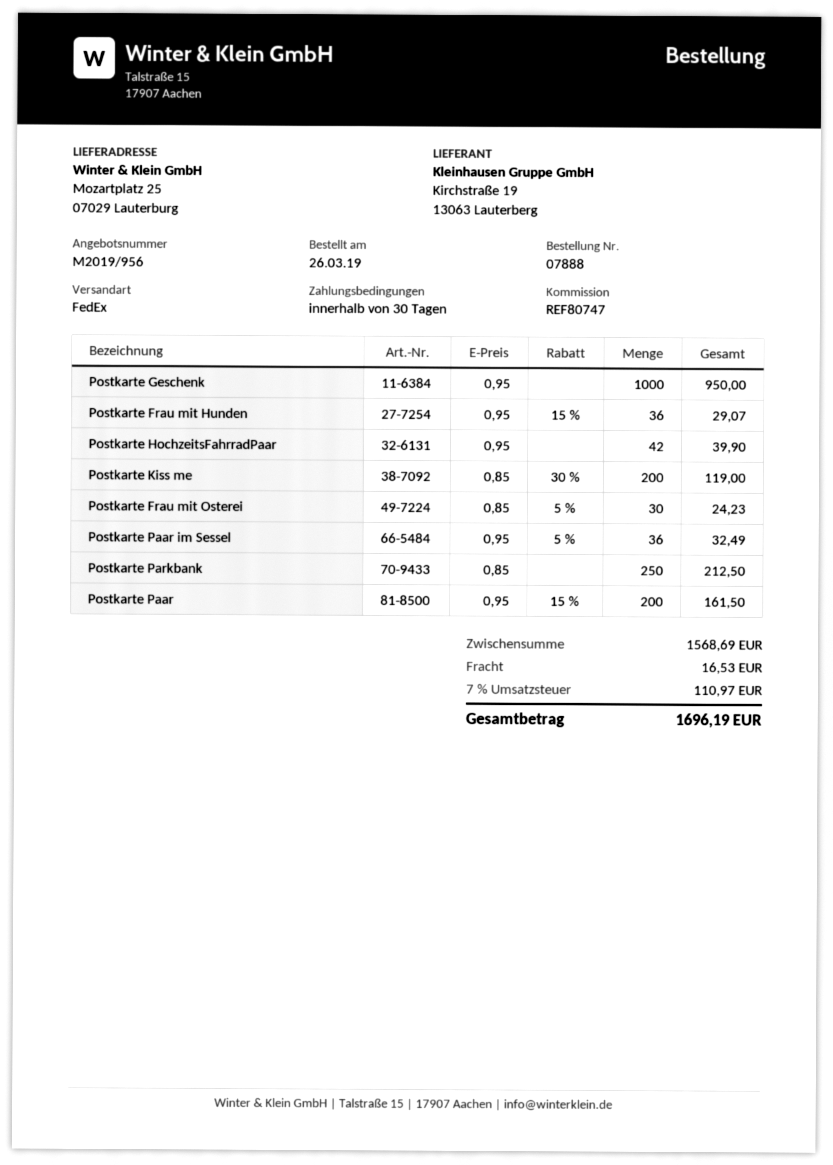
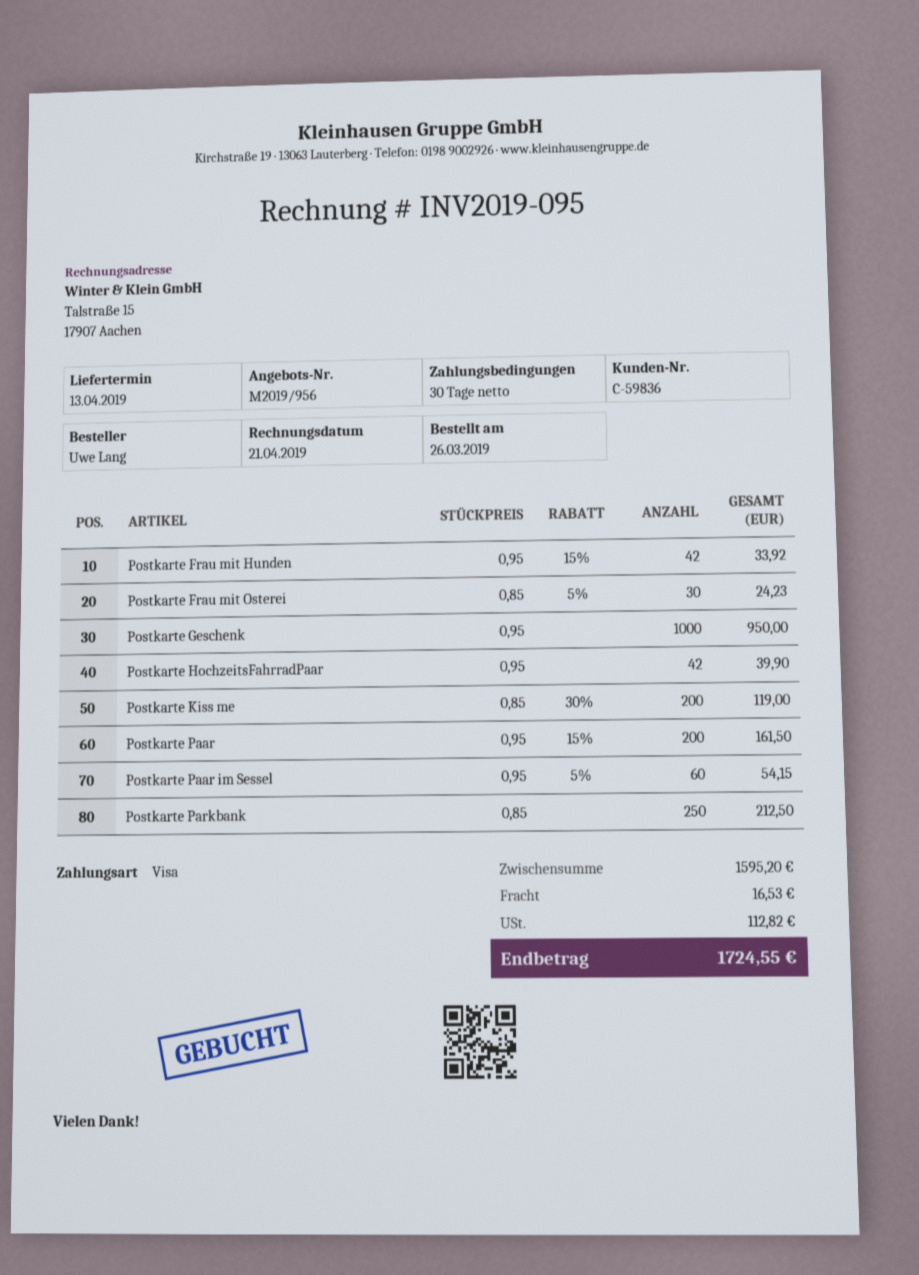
Postkarte Frau mit Hunden: 36 x 0.95 - 15% = 29.07 -> 42 x 0.95 - 15% = 33.92
Postkarte Paar im Sessel: 36 x 0.95 - 5% = 32.49 -> 60 x 0.95 - 5% = 54.15
subtotal: 1568.69 -> 1595.20
tax: 110.97 -> 112.82
total: 1696.19 -> 1724.55

